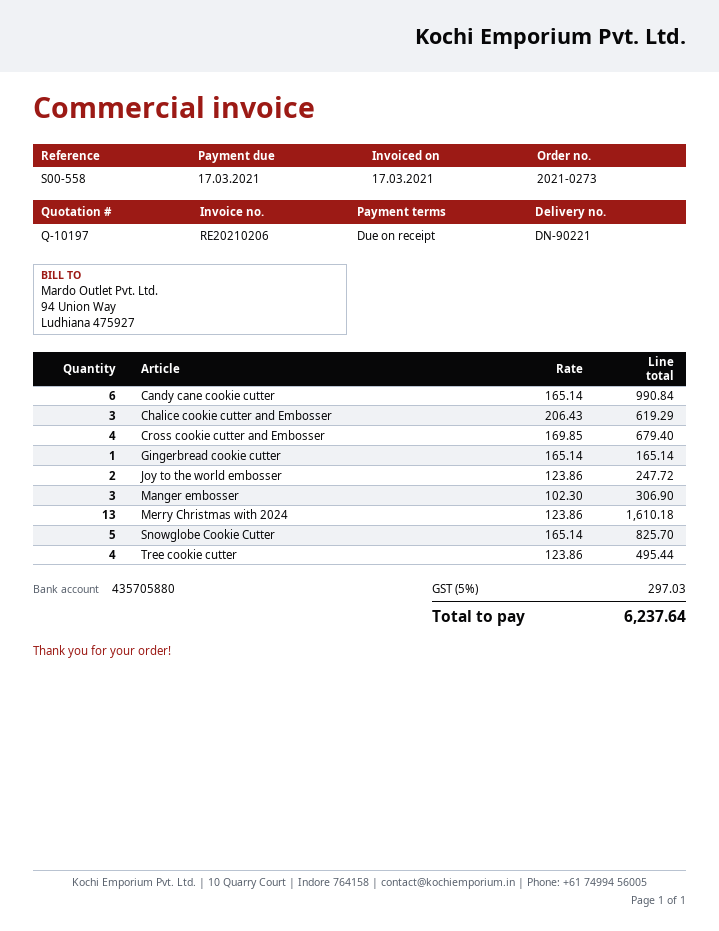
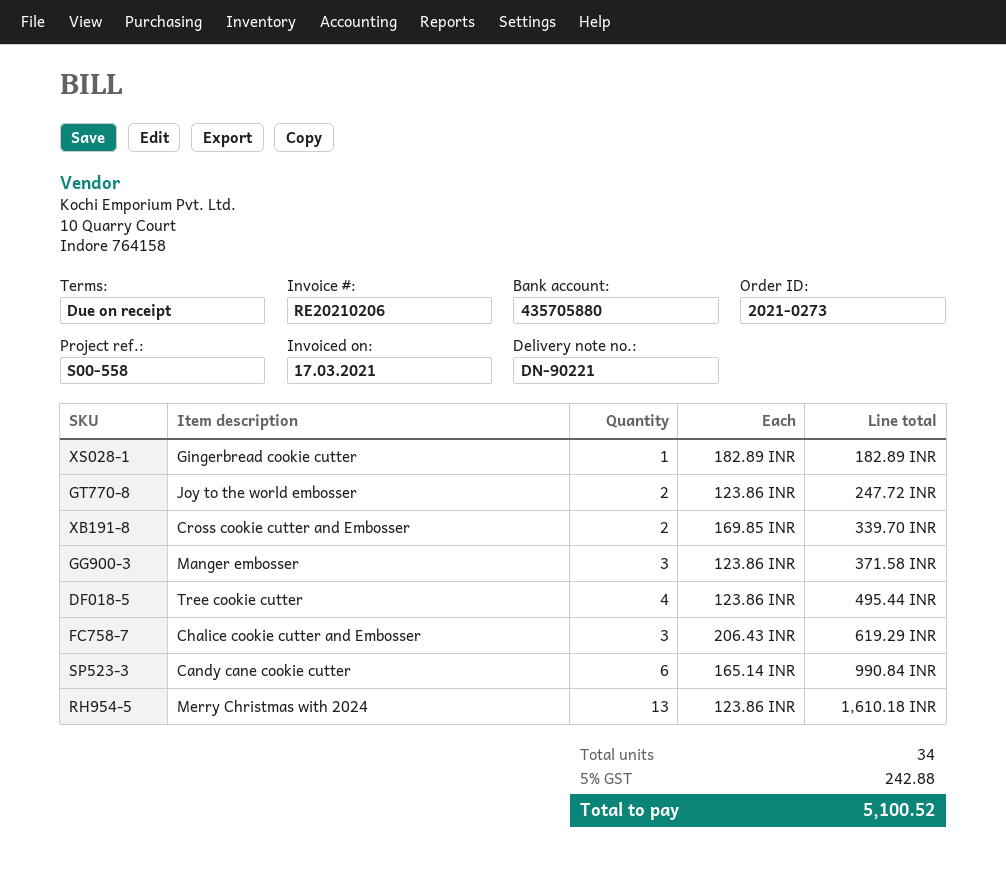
Cross cookie cutter and Embosser: 4 x 169.85 = 679.40 -> 2 x 169.85 = 339.70
Gingerbread cookie cutter: 1 x 165.14 = 165.14 -> 1 x 182.89 = 182.89
Manger embosser: 3 x 102.30 = 306.90 -> 3 x 123.86 = 371.58
Snowglobe Cookie Cutter: 5 x 165.14 = 825.70 -> none
tax: 5% = 297.03 -> 5% = 242.88
total: 6237.64 -> 5100.52

